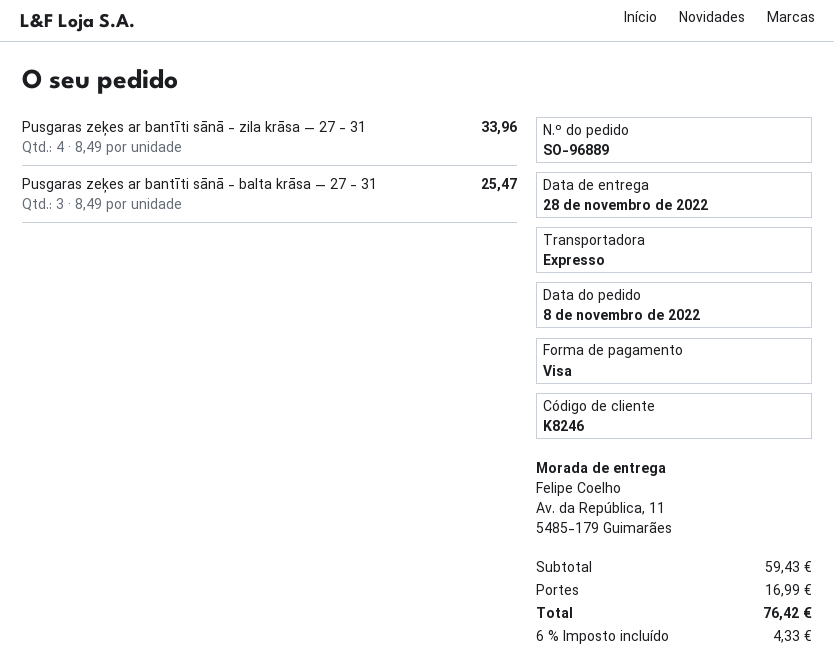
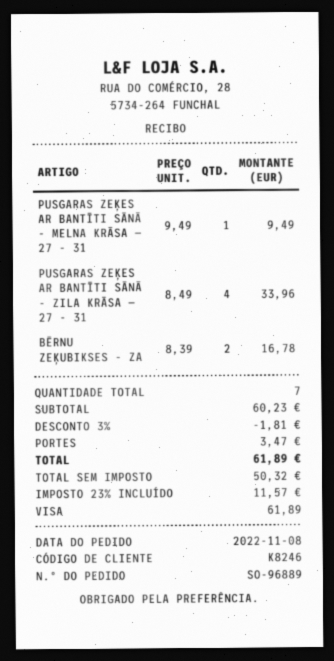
Pusgaras zeķes ar bantīti sānā - balta krāsa — 27 - 31: 3 x 8.49 = 25.47 -> none
PUSGARAS ZEĶES AR BANTĪTI SĀNĀ - MELNA KRĀSA — 27 - 31: none -> 1 x 9.49 = 9.49
BĒRNU ZEĶUBIKSES - ZA: none -> 2 x 8.39 = 16.78
subtotal: 59.43 -> 60.23
discount: none -> 3% = 1.81
shipping: 16.99 -> 3.47
tax: 6% = 4.33 -> 23% = 11.57
total: 76.42 -> 61.89

